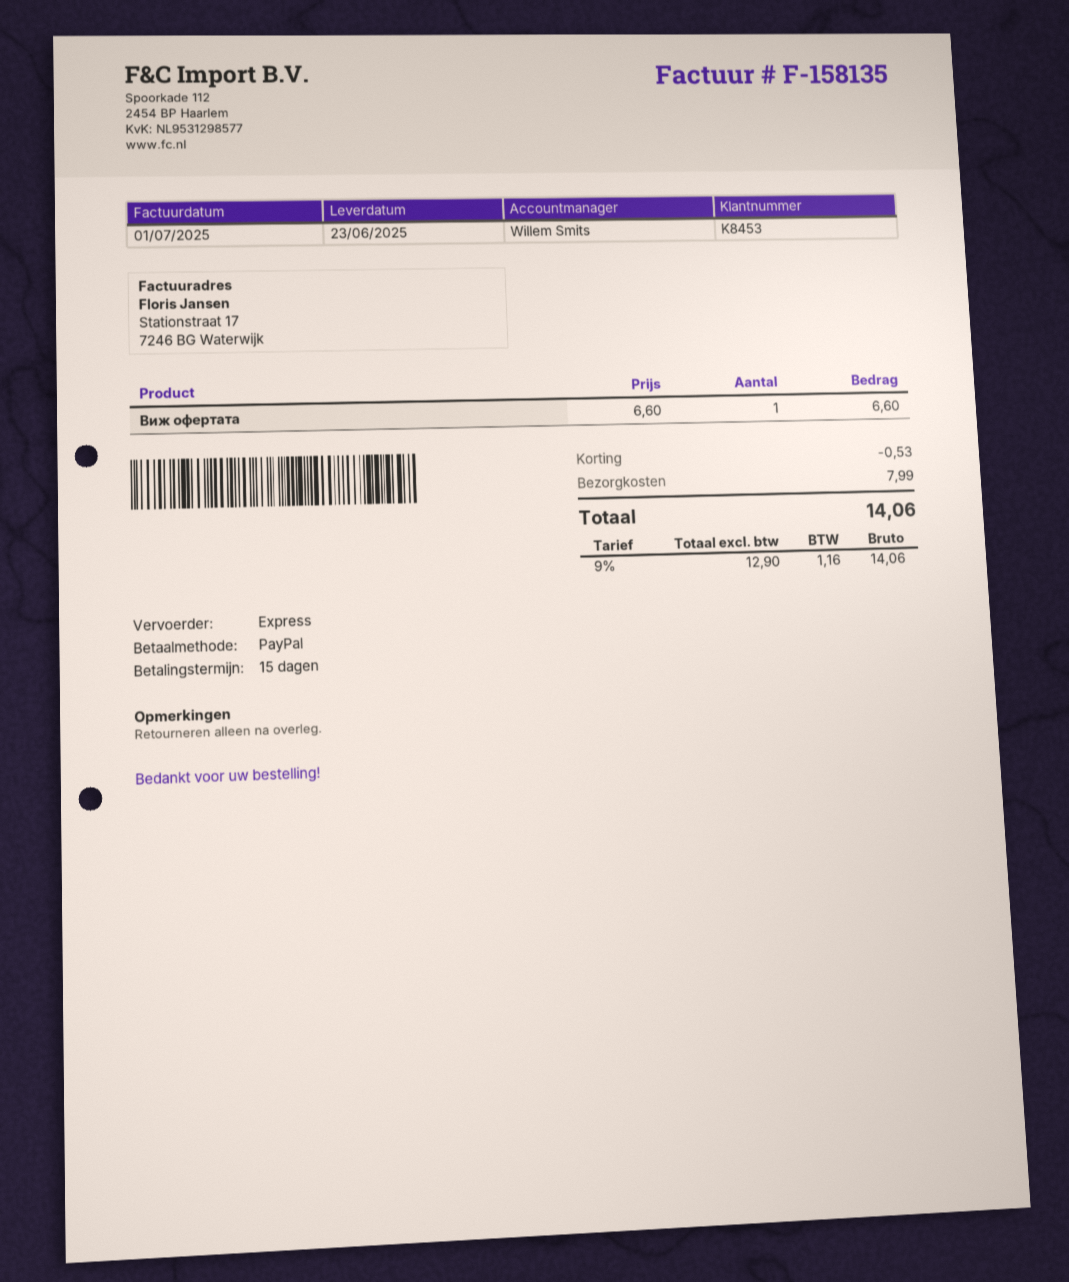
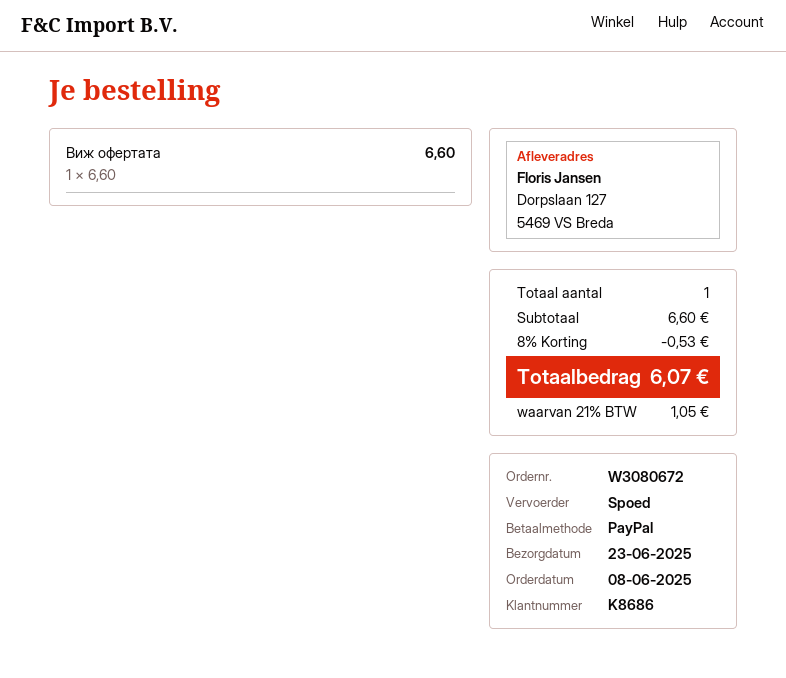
customer number: K8453 -> K8686
shipping: 7.99 -> none
tax: 9% = 1.16 -> 21% = 1.05
total: 14.06 -> 6.07

